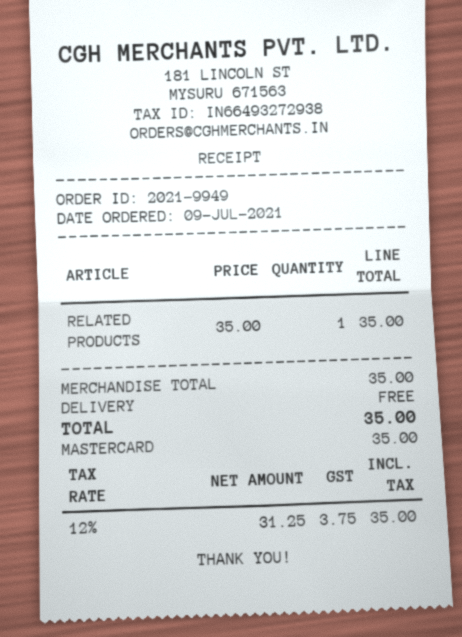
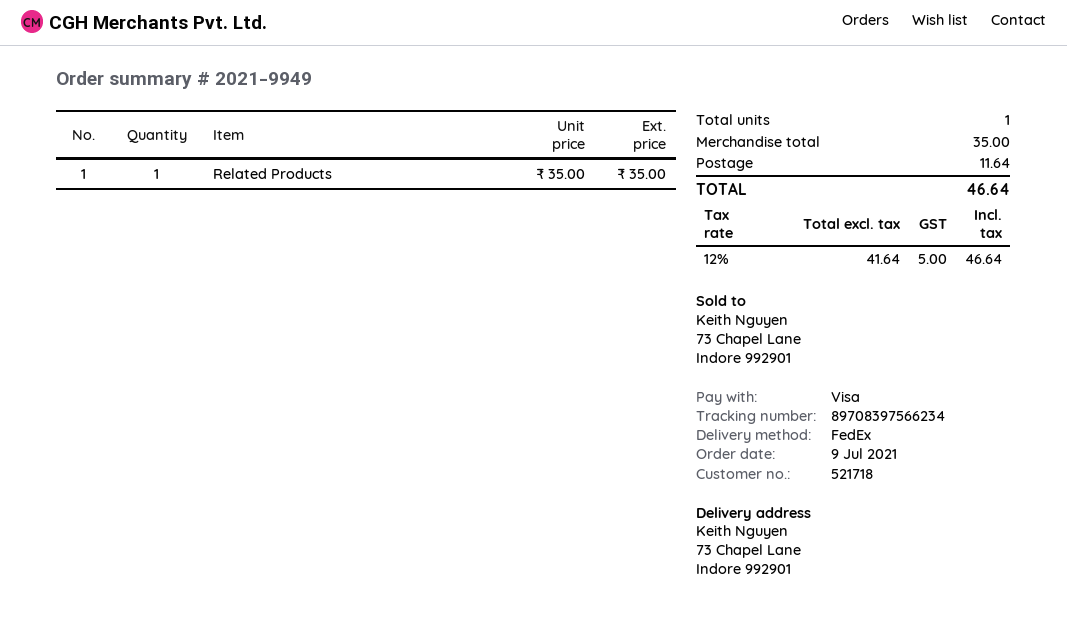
payment method: Mastercard -> Visa
shipping: 0.00 -> 11.64
net: 31.25 -> 41.64
tax: 12% = 3.75 -> 12% = 5.00
total: 35.00 -> 46.64

